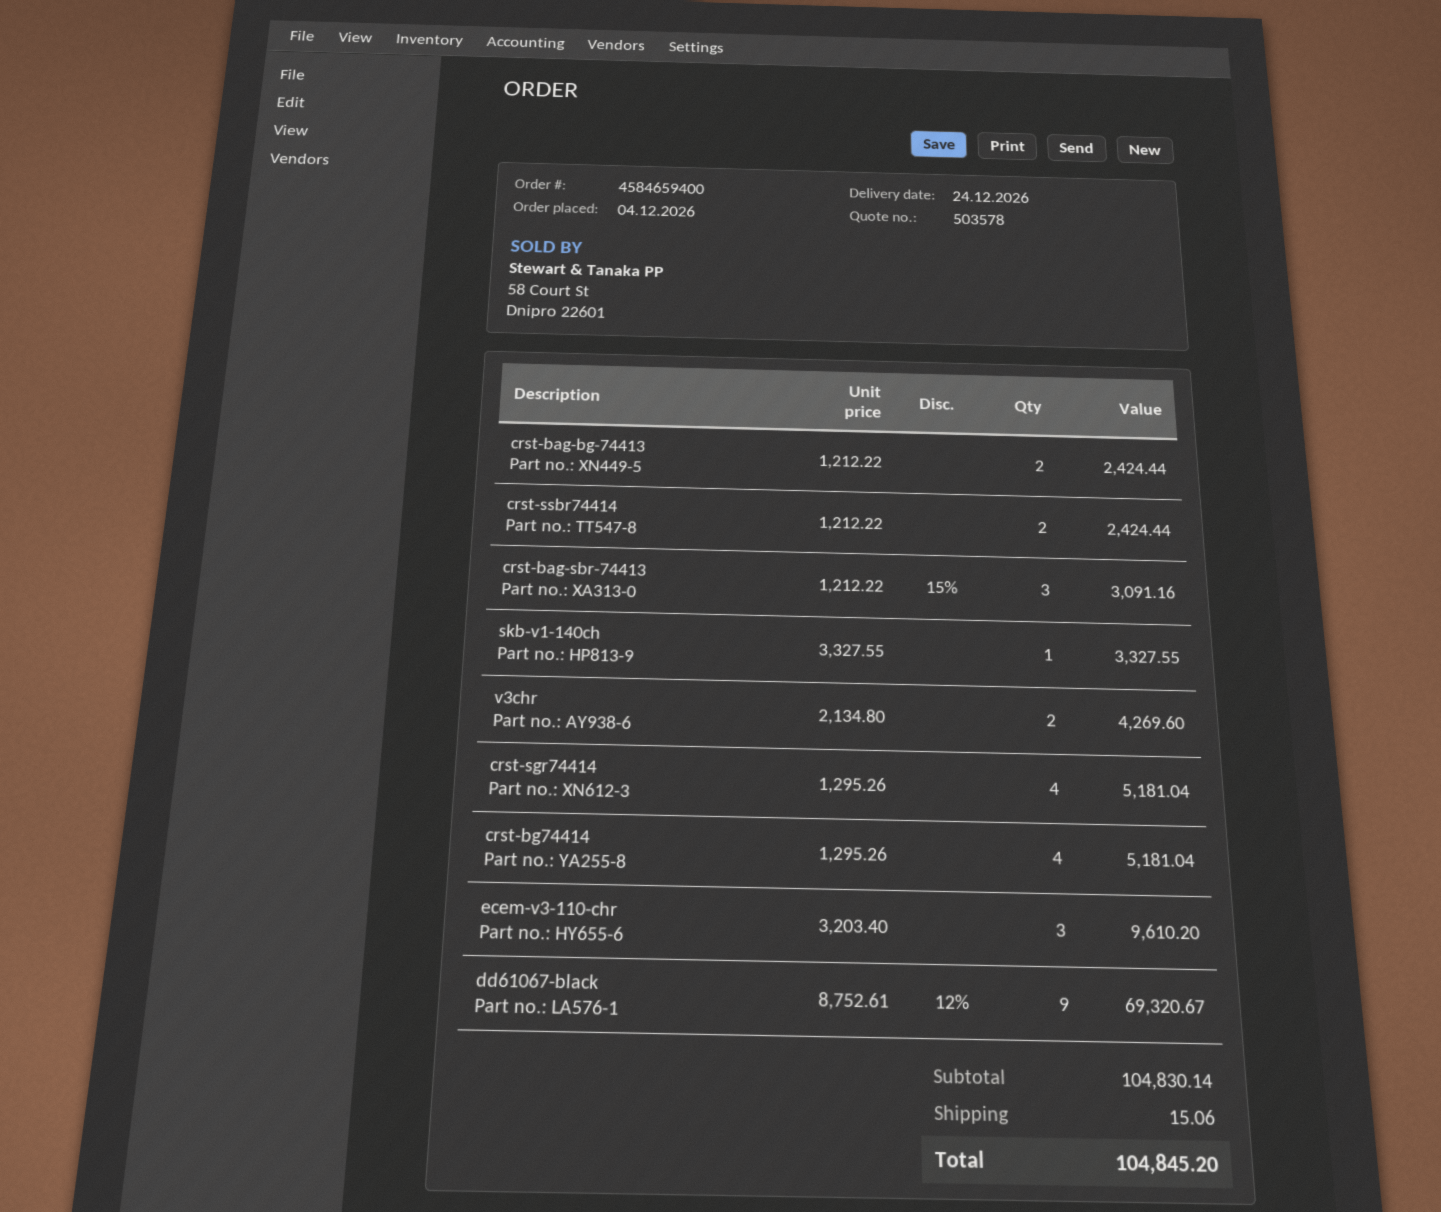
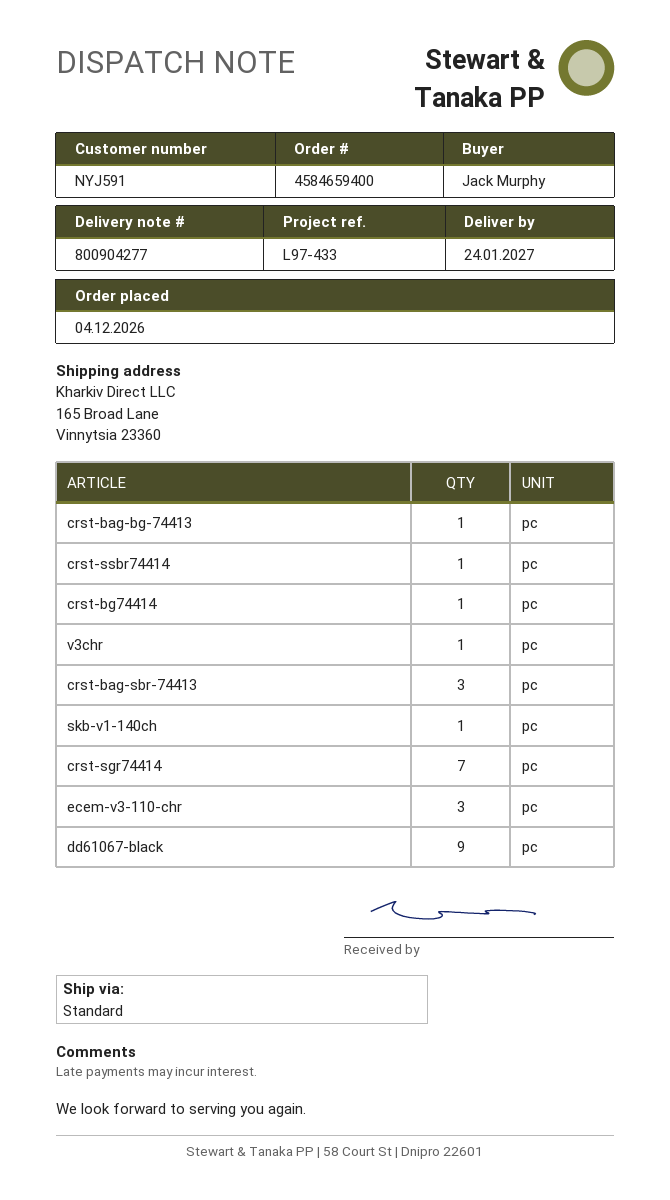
delivery date: 2026-12-24 -> 2027-01-24
crst-bag-bg-74413: 2 -> 1
crst-ssbr74414: 2 -> 1
v3chr: 2 -> 1
crst-sgr74414: 4 -> 7
crst-bg74414: 4 -> 1

